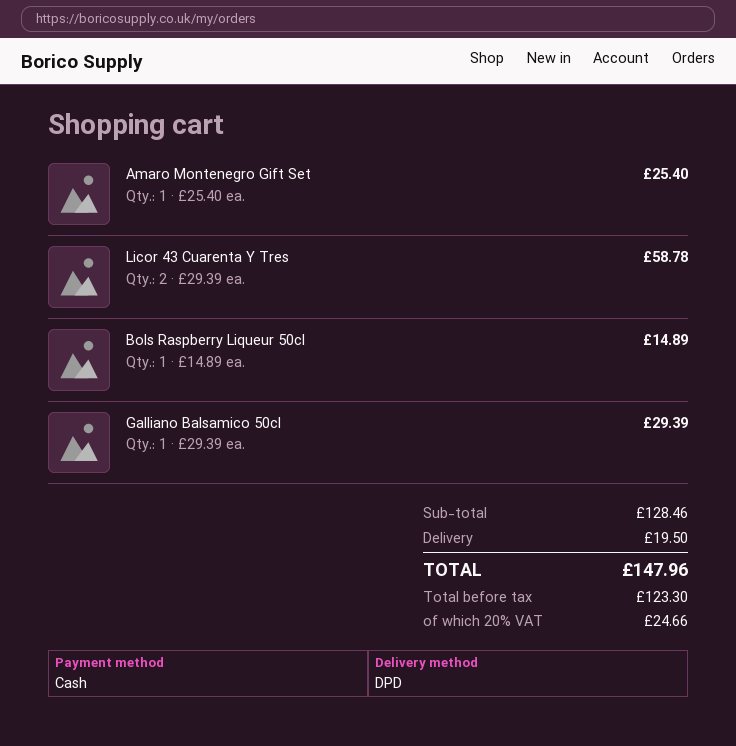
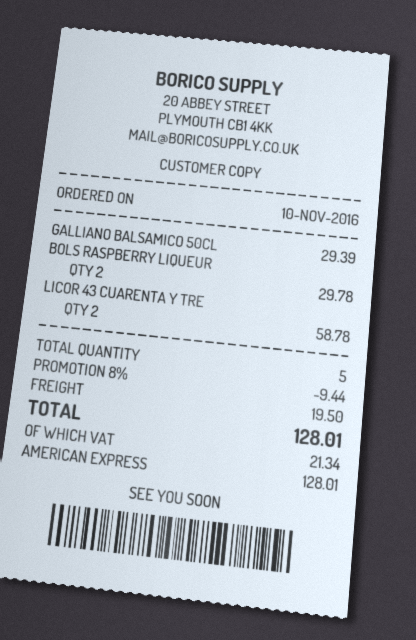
payment method: cash -> American Express
Amaro Montenegro Gift Set: 1 for 25.40 -> none
Bols Raspberry Liqueur 50cl: 1 for 14.89 -> 2 for 29.78
discount: none -> 8% = 9.44
tax: 24.66 -> 21.34
total: 147.96 -> 128.01

